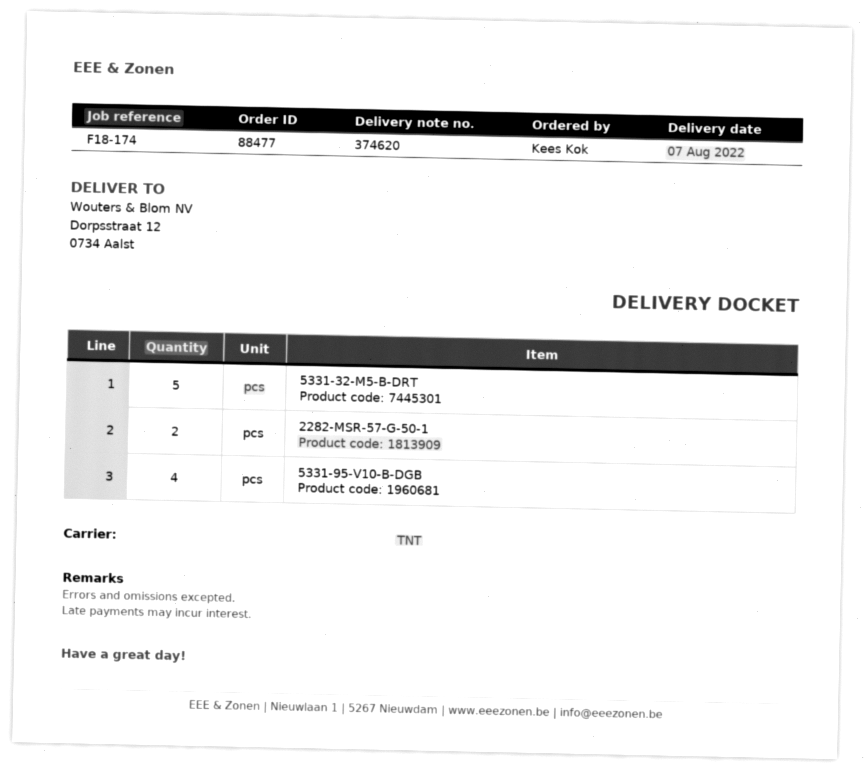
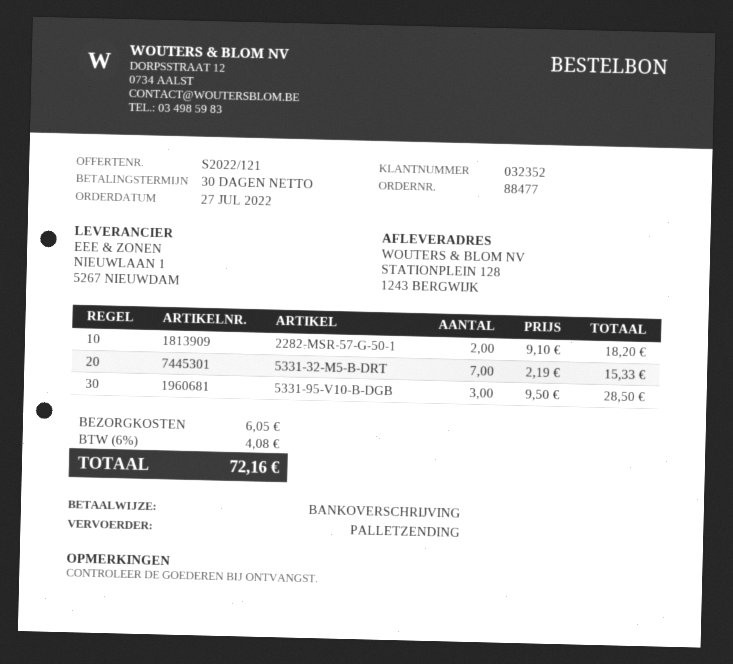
shipping method: TNT -> pallet freight
ship to: Dorpsstraat 12, 0734 Aalst -> STATIONPLEIN 128, 1243 BERGWIJK
5331-32-M5-B-DRT: 5 -> 7
5331-95-V10-B-DGB: 4 -> 3

